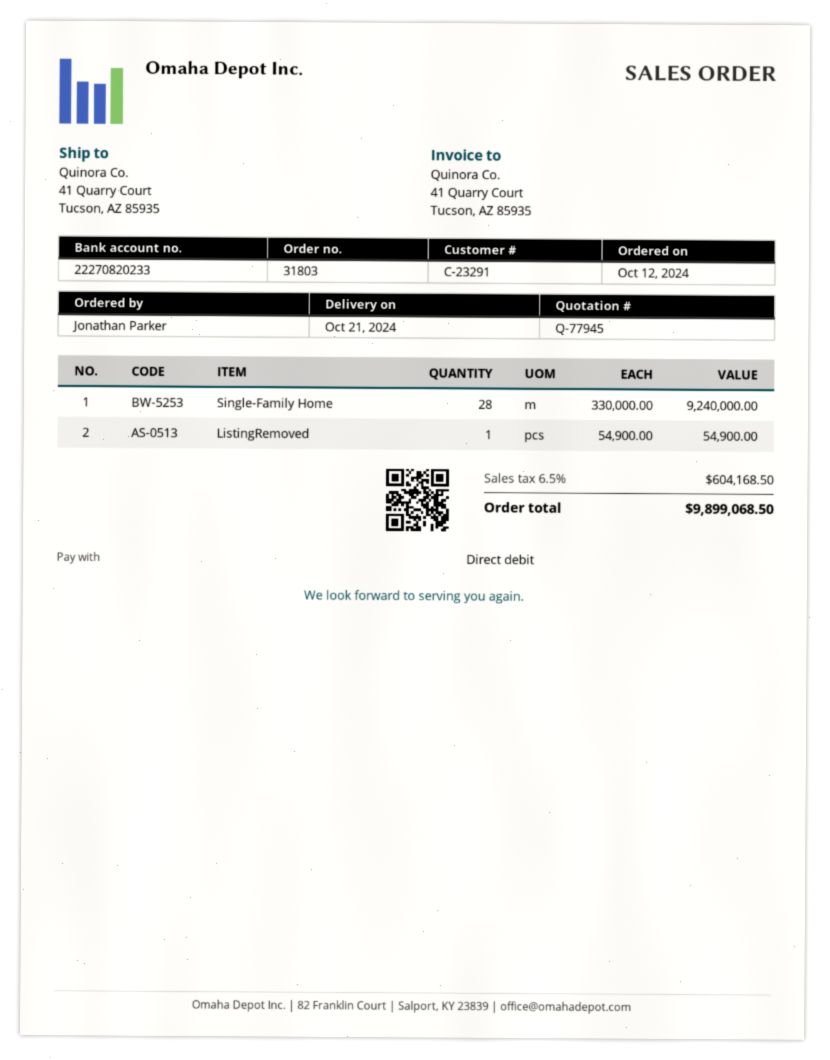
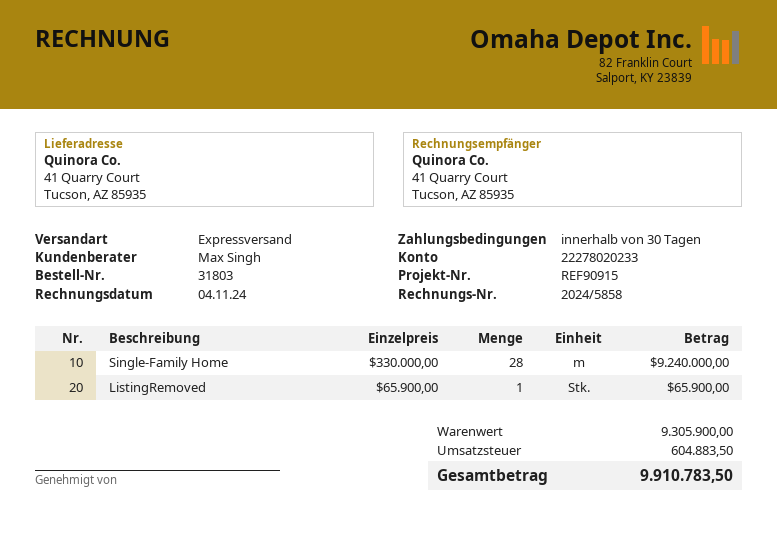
bank account: 22270820233 -> 22278020233
ListingRemoved: 1 x 54900.00 = 54900.00 -> 1 x 65900.00 = 65900.00
tax: 604168.50 -> 604883.50
total: 9899068.50 -> 9910783.50

